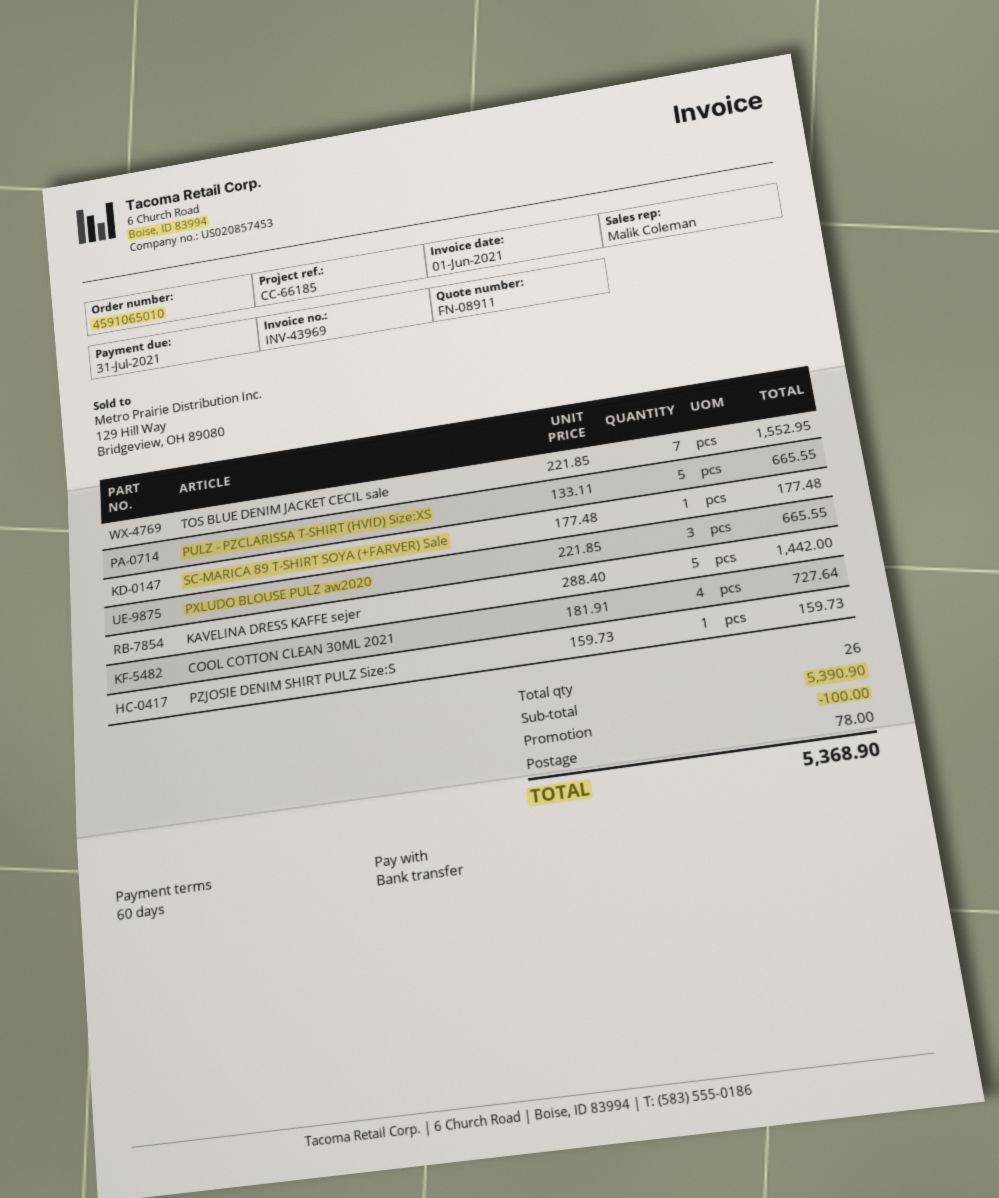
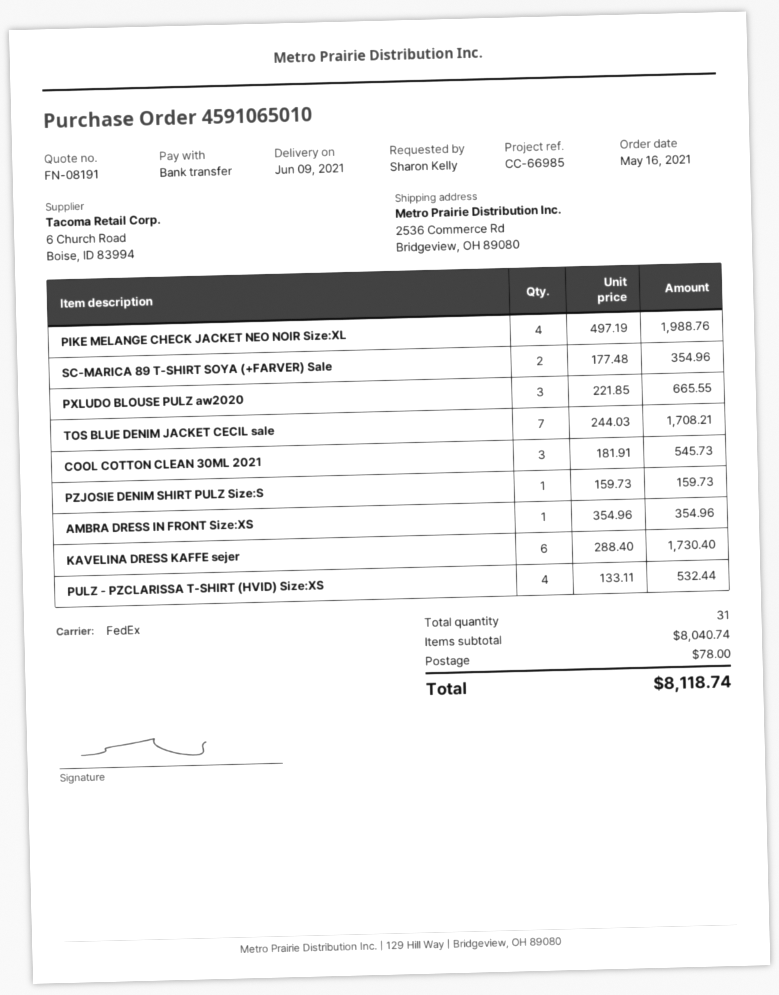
quote number: FN-08911 -> FN-08191
reference: CC-66185 -> CC-66985
TOS BLUE DENIM JACKET CECIL sale: 7 x 221.85 = 1552.95 -> 7 x 244.03 = 1708.21
PULZ - PZCLARISSA T-SHIRT (HVID) Size:XS: 5 x 133.11 = 665.55 -> 4 x 133.11 = 532.44
SC-MARICA 89 T-SHIRT SOYA (+FARVER) Sale: 1 x 177.48 = 177.48 -> 2 x 177.48 = 354.96
KAVELINA DRESS KAFFE sejer: 5 x 288.40 = 1442.00 -> 6 x 288.40 = 1730.40
COOL COTTON CLEAN 30ML 2021: 4 x 181.91 = 727.64 -> 3 x 181.91 = 545.73
PIKE MELANGE CHECK JACKET NEO NOIR Size:XL: none -> 4 x 497.19 = 1988.76
AMBRA DRESS IN FRONT Size:XS: none -> 1 x 354.96 = 354.96
total quantity: 26 -> 31
subtotal: 5390.90 -> 8040.74
discount: 100.00 -> none
total: 5368.90 -> 8118.74

